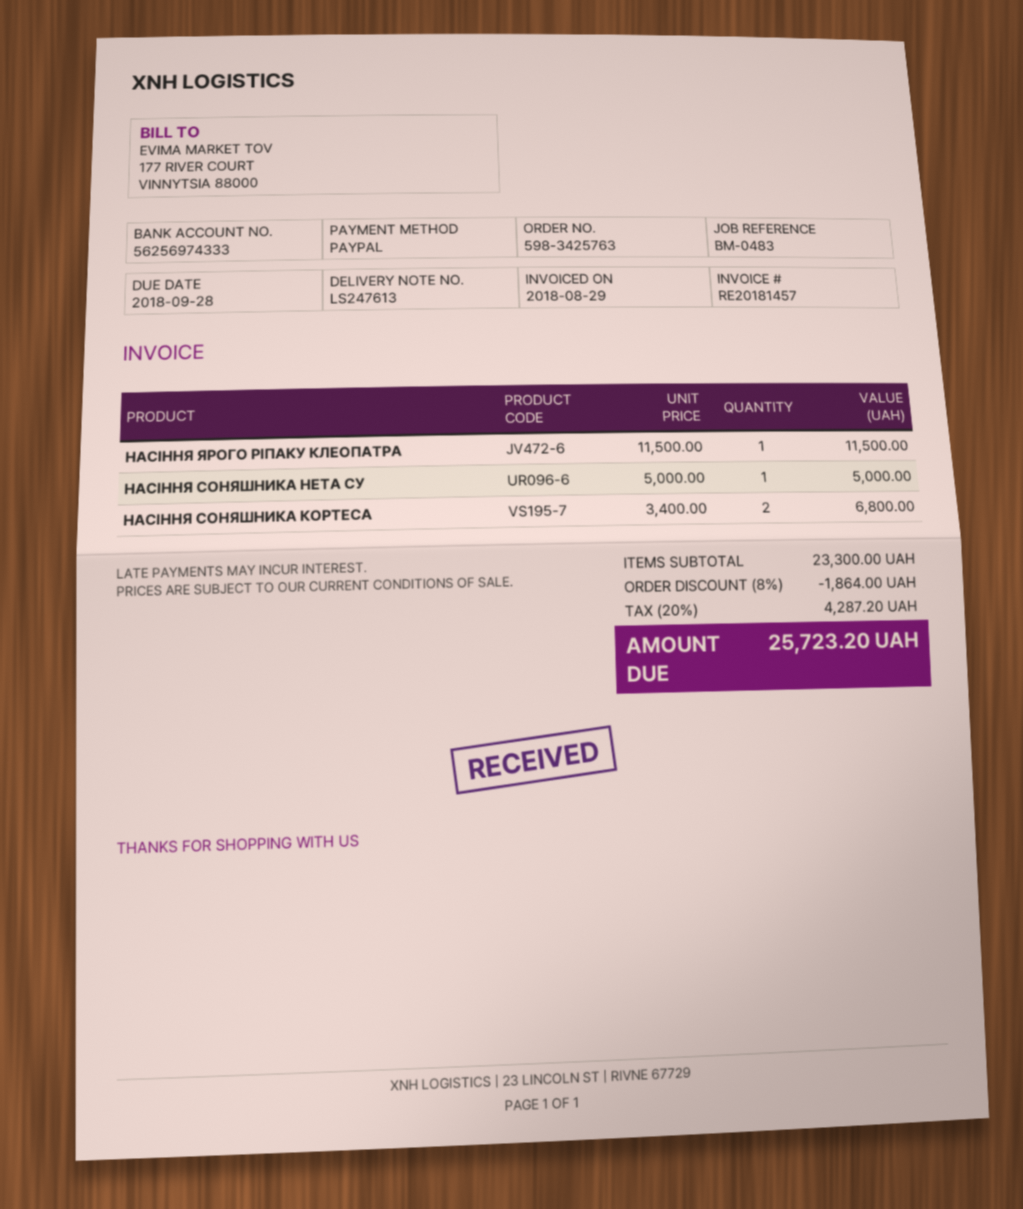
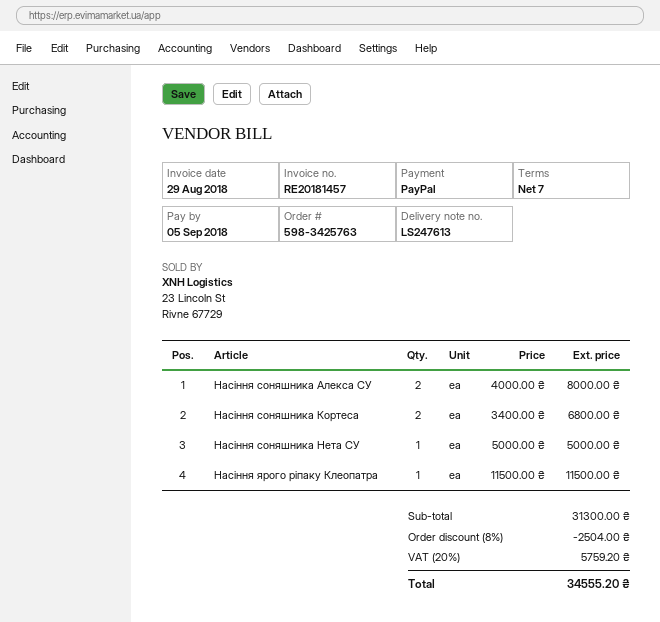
due date: 2018-09-28 -> 2018-09-05
Насіння соняшника Алекса СУ: none -> 2 x 4000.00 = 8000.00
subtotal: 23300.00 -> 31300.00
discount: 8% = 1864.00 -> 8% = 2504.00
tax: 20% = 4287.20 -> 20% = 5759.20
total: 25723.20 -> 34555.20

